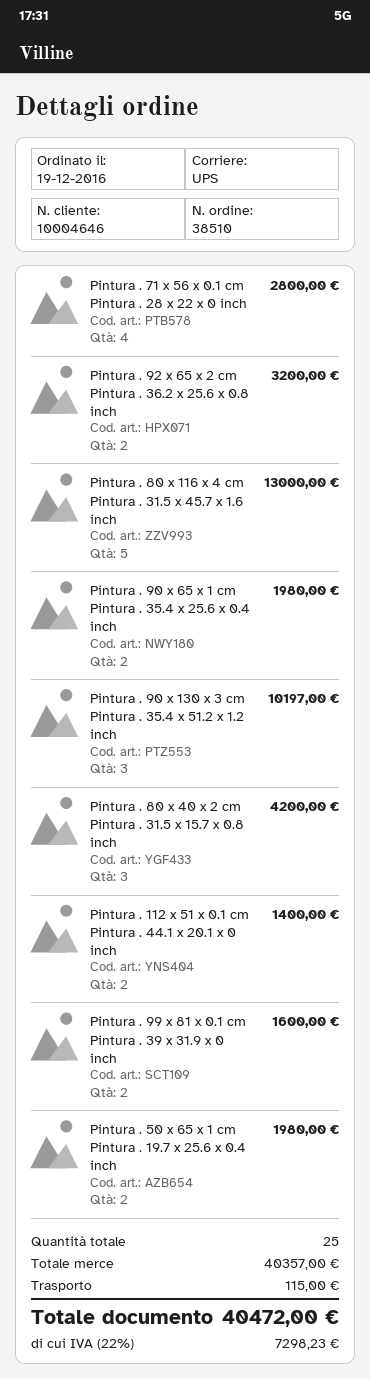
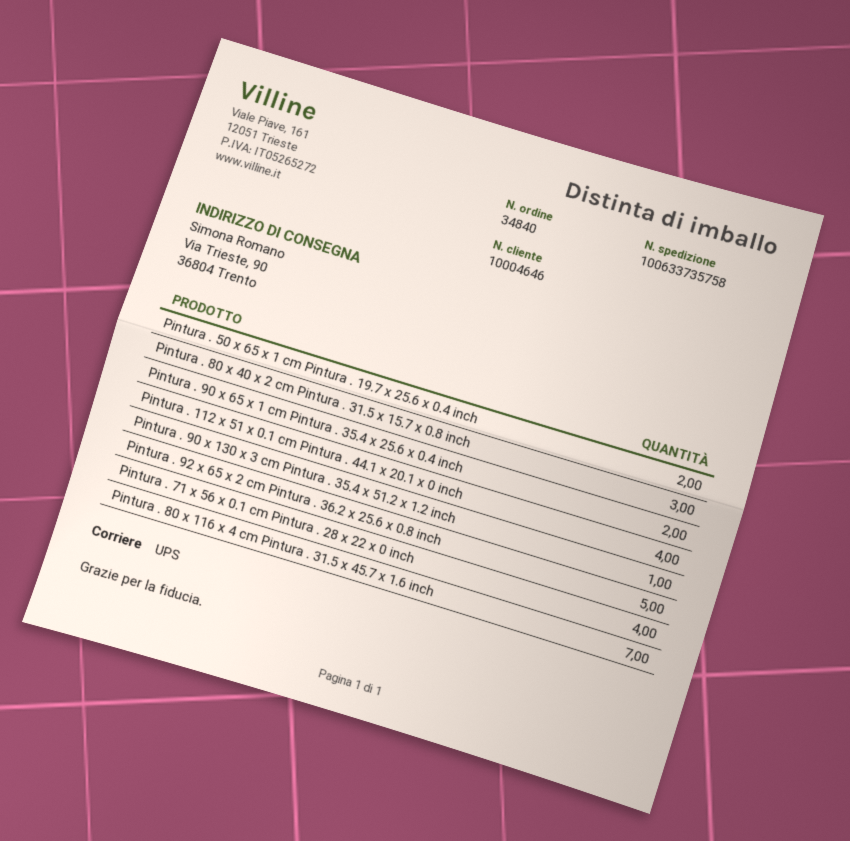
order number: 38510 -> 34840
Pintura . 92 x 65 x 2 cm Pintura . 36.2 x 25.6 x 0.8 inch: 2 -> 5
Pintura . 80 x 116 x 4 cm Pintura . 31.5 x 45.7 x 1.6 inch: 5 -> 7
Pintura . 90 x 130 x 3 cm Pintura . 35.4 x 51.2 x 1.2 inch: 3 -> 1
Pintura . 112 x 51 x 0.1 cm Pintura . 44.1 x 20.1 x 0 inch: 2 -> 4
Pintura . 99 x 81 x 0.1 cm Pintura . 39 x 31.9 x 0 inch: 2 -> none

